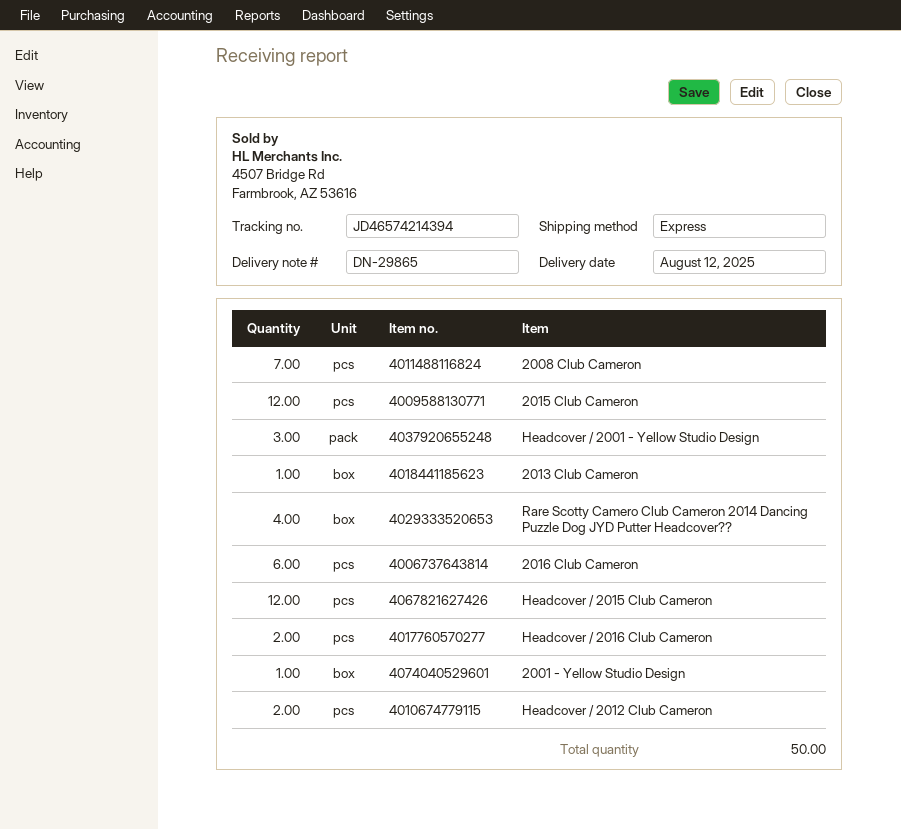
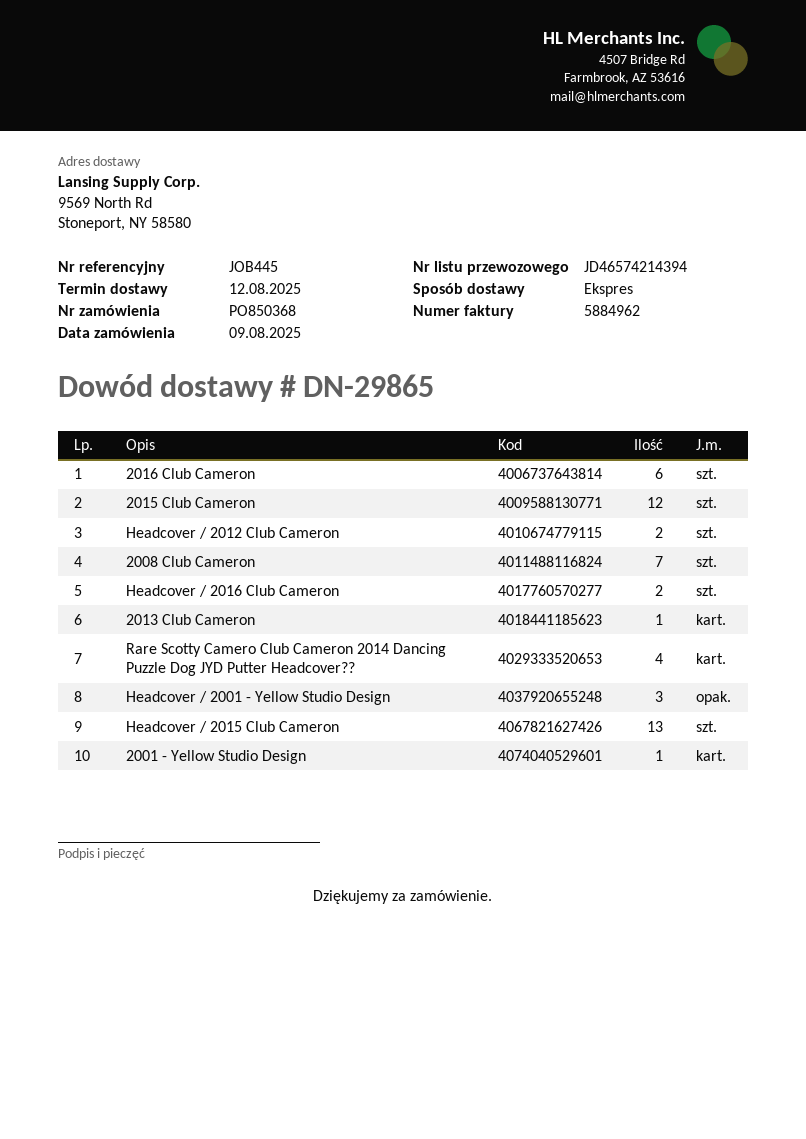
Headcover / 2015 Club Cameron: 12 -> 13

